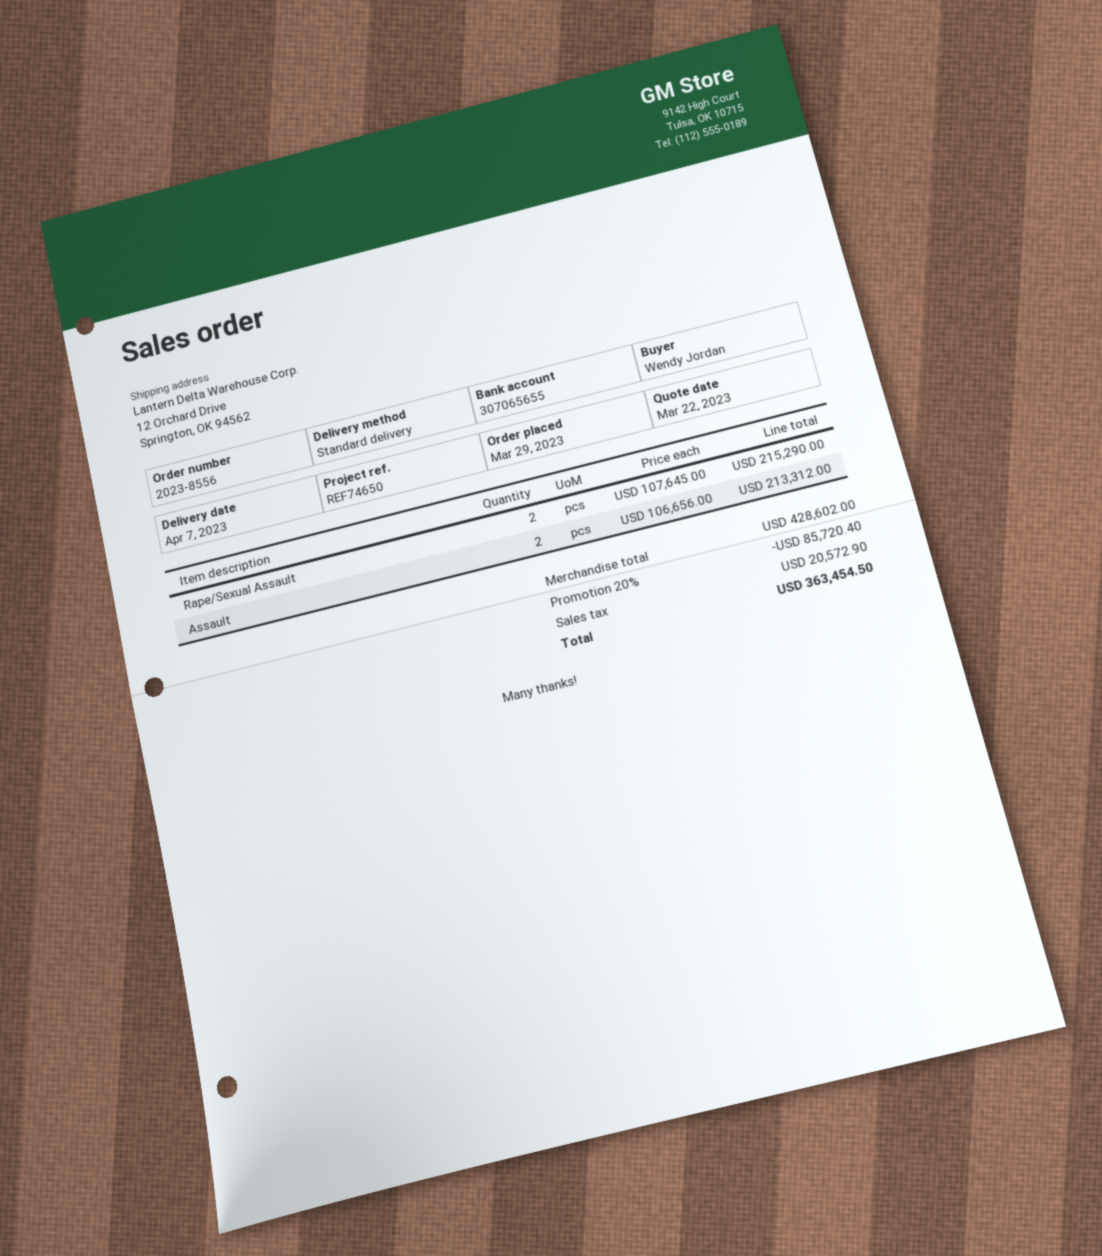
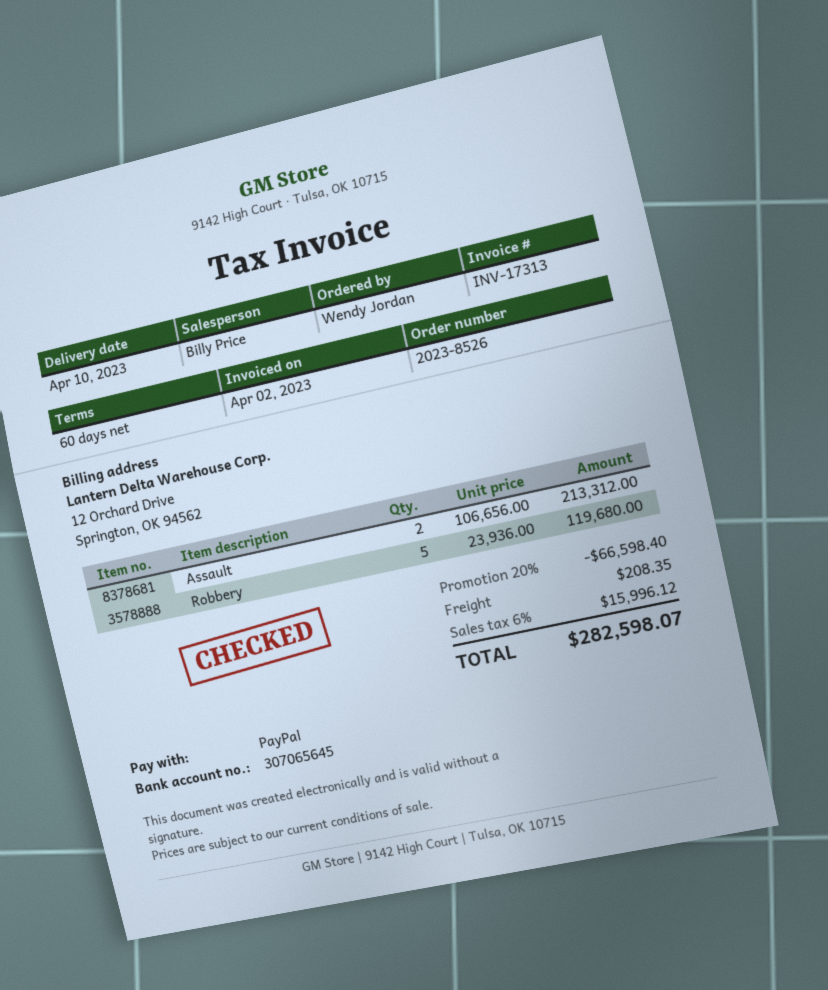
order number: 2023-8556 -> 2023-8526
delivery date: 2023-04-07 -> 2023-04-10
bank account: 307065655 -> 307065645
Rape/Sexual Assault: 2 x 107645.00 = 215290.00 -> none
Robbery: none -> 5 x 23936.00 = 119680.00
discount: 20% = 85720.40 -> 20% = 66598.40
shipping: none -> 208.35
tax: 20572.90 -> 15996.12
total: 363454.50 -> 282598.07

